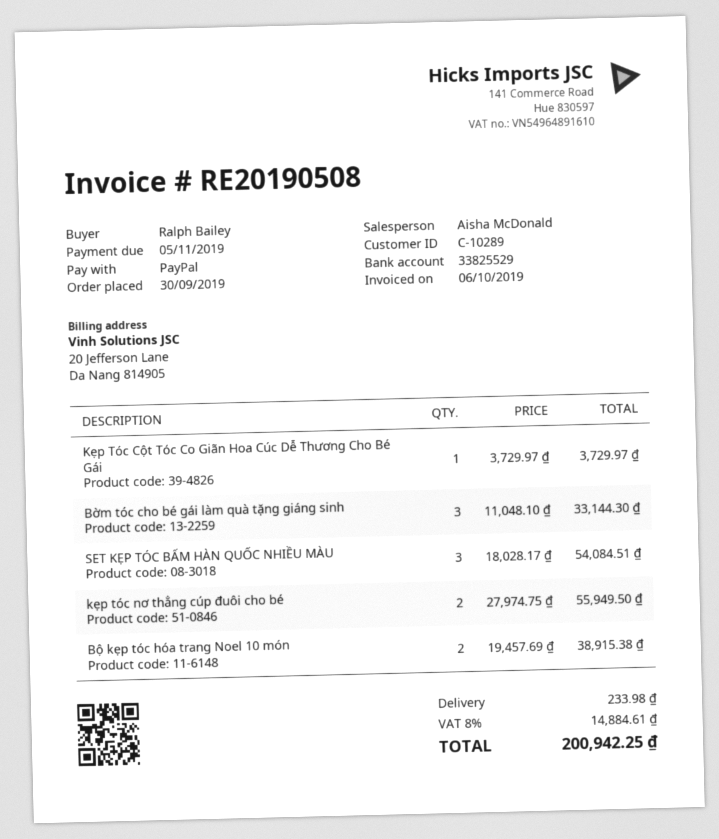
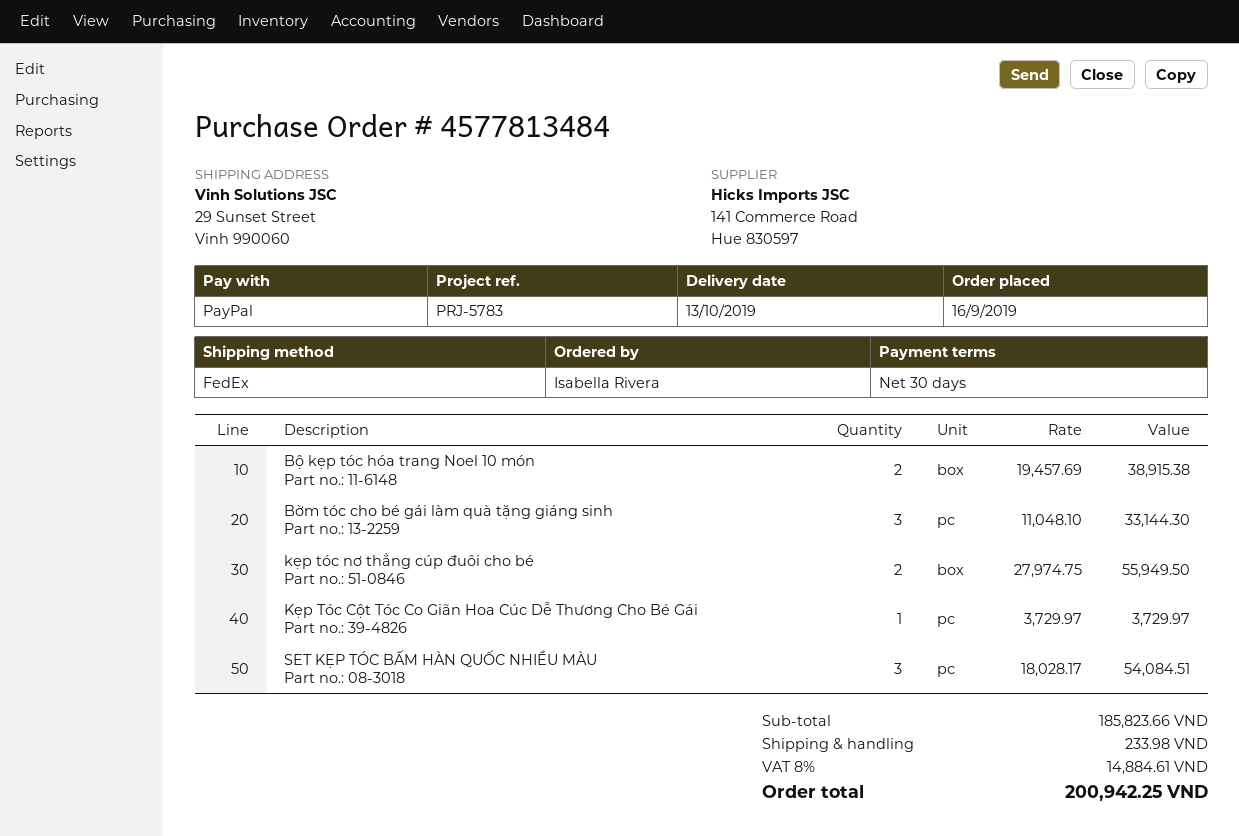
order date: 2019-09-30 -> 2019-09-16
ordered by: Ralph Bailey -> Isabella Rivera

